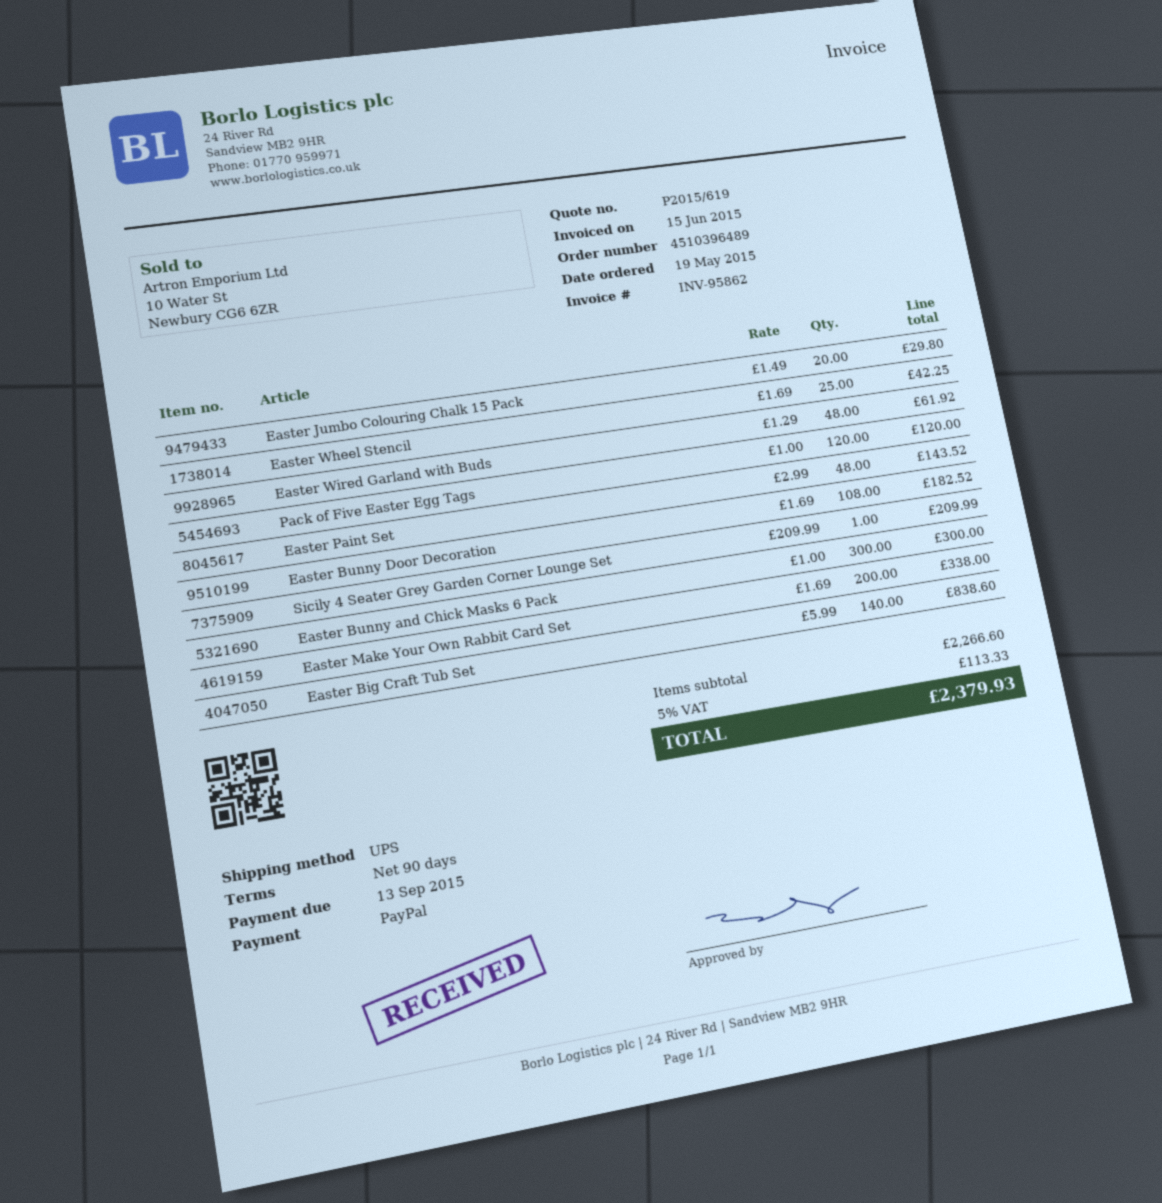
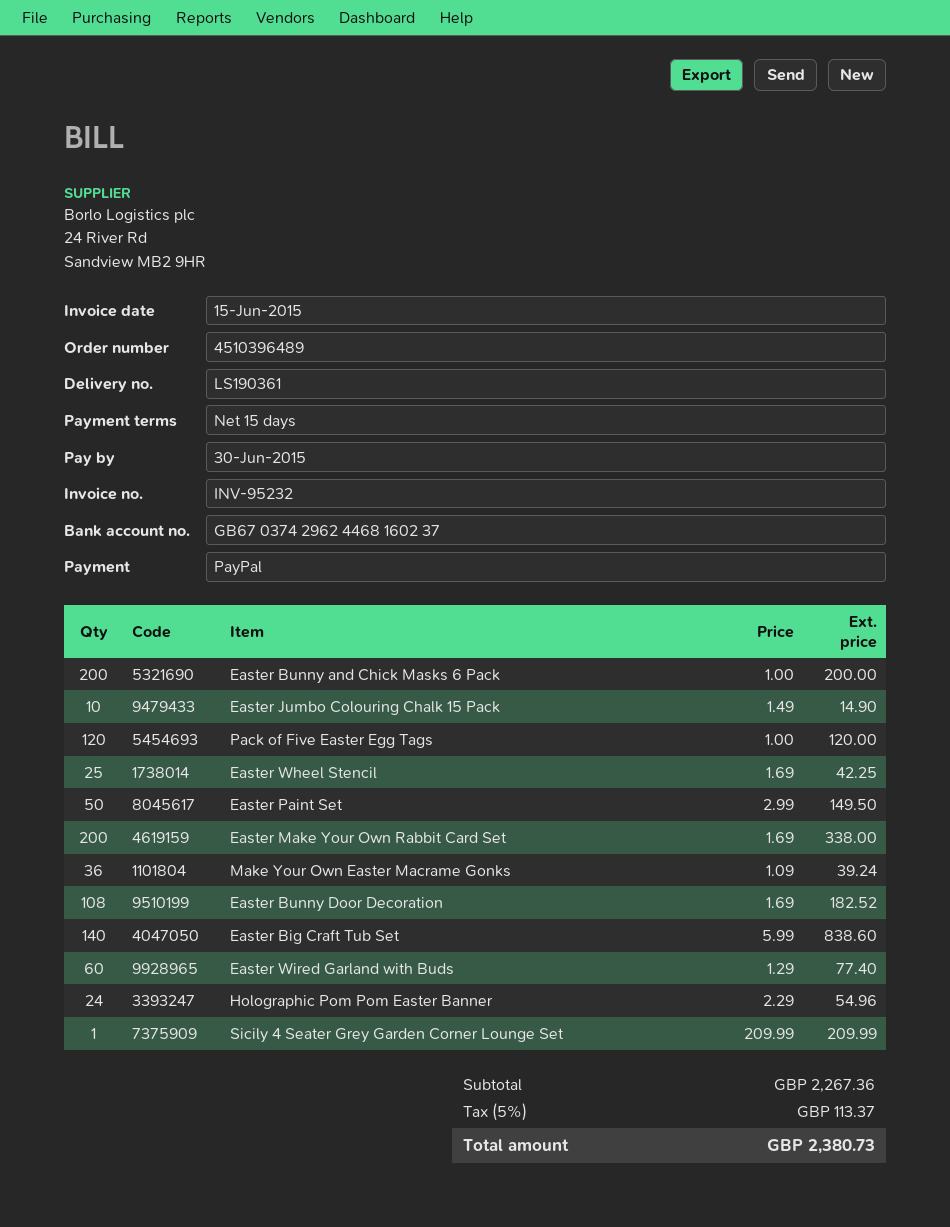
invoice number: INV-95862 -> INV-95232
payment terms: 90 days -> 15 days
due date: 2015-09-13 -> 2015-06-30
Easter Jumbo Colouring Chalk 15 Pack: 20 x 1.49 = 29.80 -> 10 x 1.49 = 14.90
Easter Wired Garland with Buds: 48 x 1.29 = 61.92 -> 60 x 1.29 = 77.40
Easter Paint Set: 48 x 2.99 = 143.52 -> 50 x 2.99 = 149.50
Easter Bunny and Chick Masks 6 Pack: 300 x 1.00 = 300.00 -> 200 x 1.00 = 200.00
Make Your Own Easter Macrame Gonks: none -> 36 x 1.09 = 39.24
Holographic Pom Pom Easter Banner: none -> 24 x 2.29 = 54.96
subtotal: 2266.60 -> 2267.36
tax: 5% = 113.33 -> 5% = 113.37
total: 2379.93 -> 2380.73

